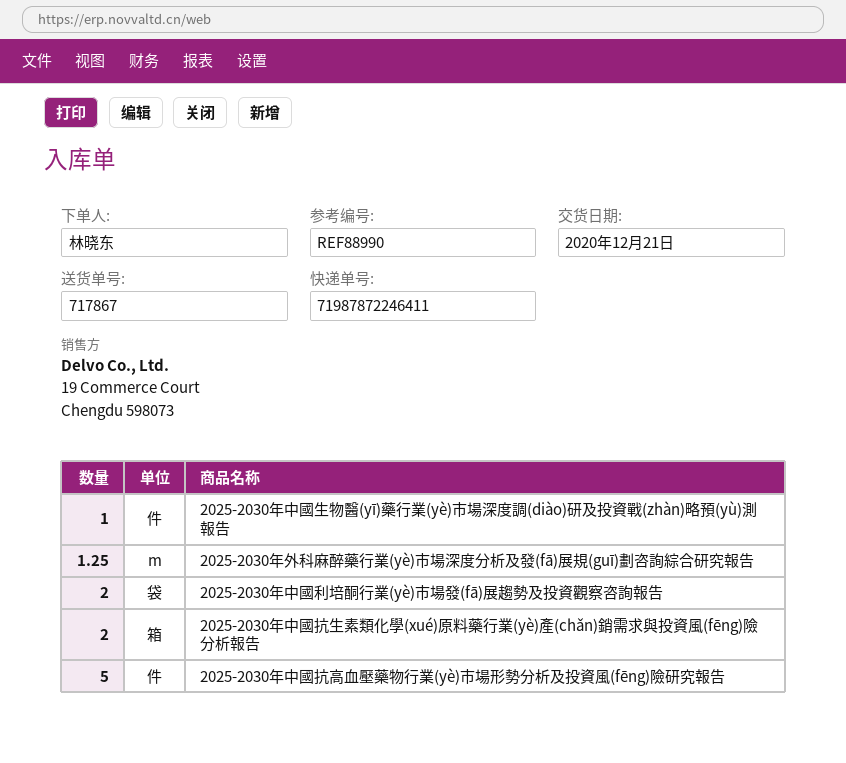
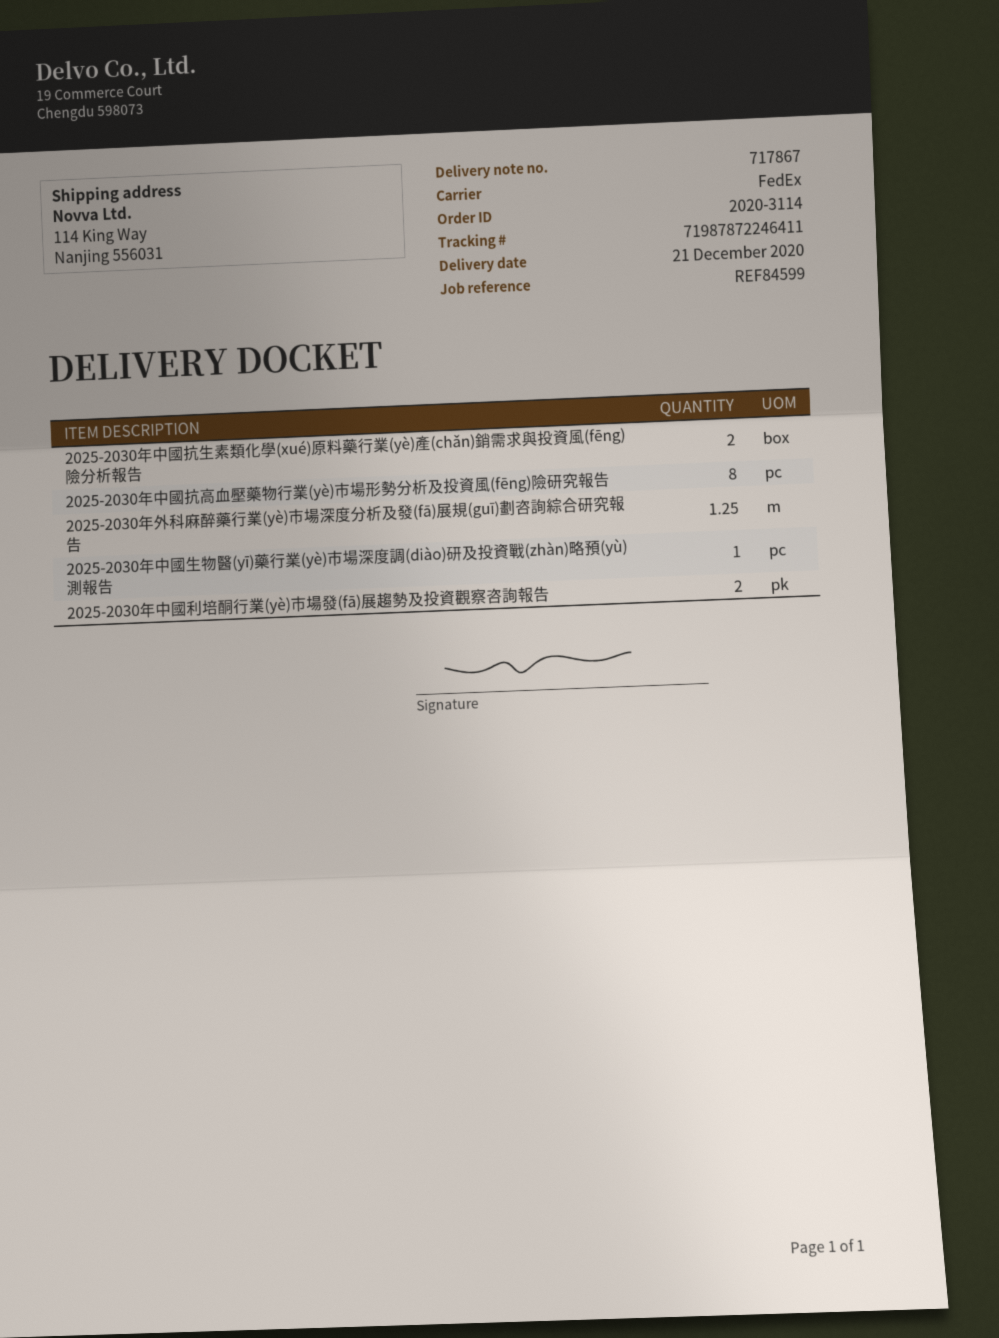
reference: REF88990 -> REF84599
2025-2030年中國抗高血壓藥物行業(yè)市場形勢分析及投資風(fēng)險研究報告: 5 -> 8

